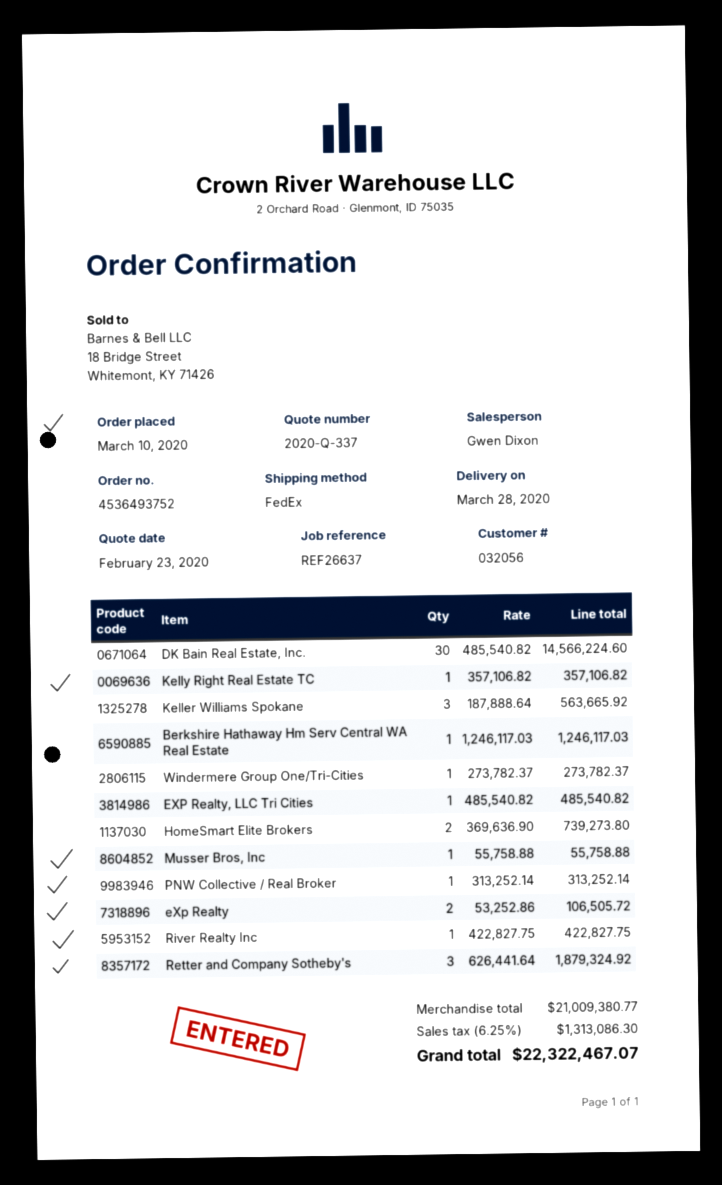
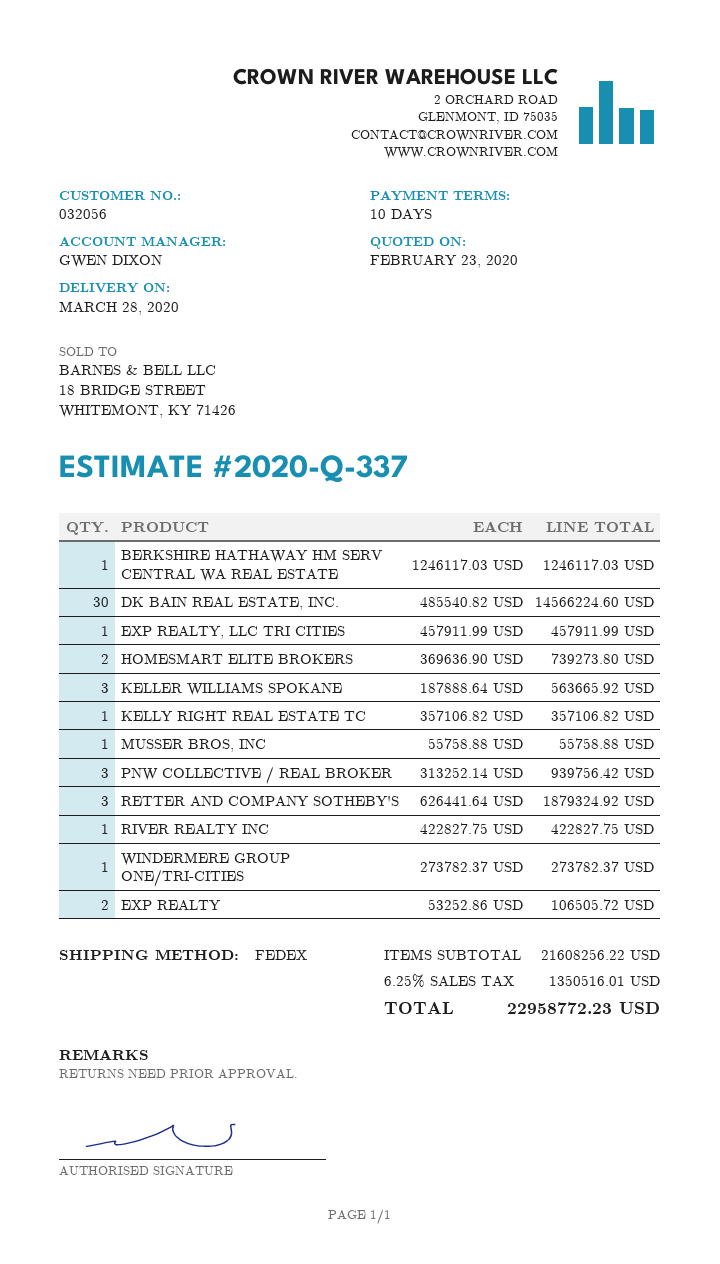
EXP Realty, LLC Tri Cities: 1 x 485540.82 = 485540.82 -> 1 x 457911.99 = 457911.99
PNW Collective / Real Broker: 1 x 313252.14 = 313252.14 -> 3 x 313252.14 = 939756.42
subtotal: 21009380.77 -> 21608256.22
tax: 6.25% = 1313086.30 -> 6.25% = 1350516.01
total: 22322467.07 -> 22958772.23

